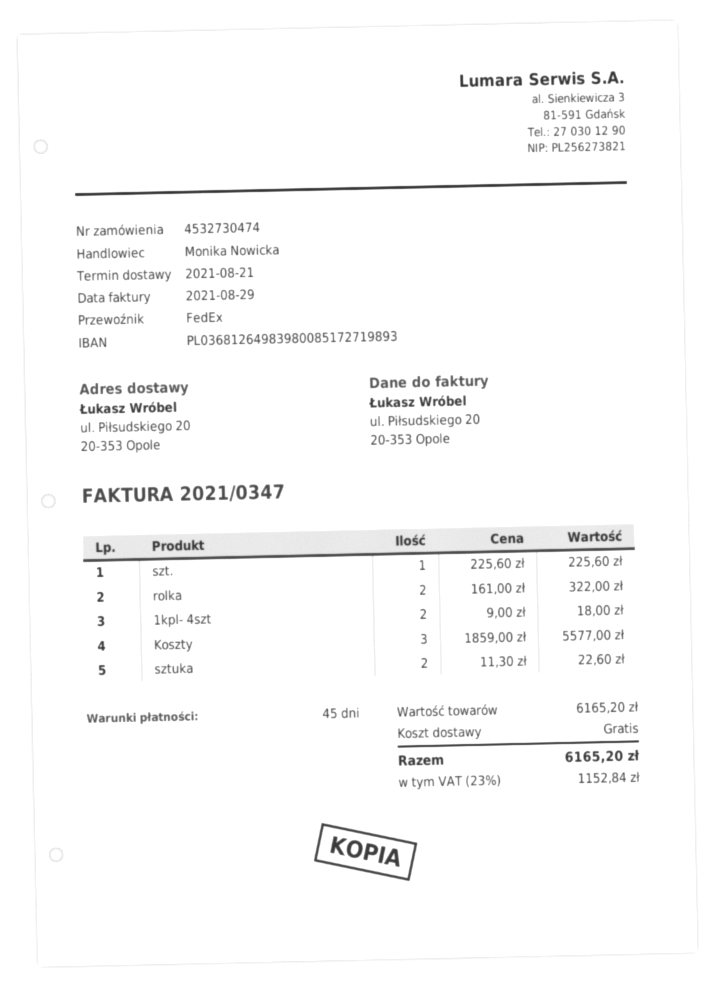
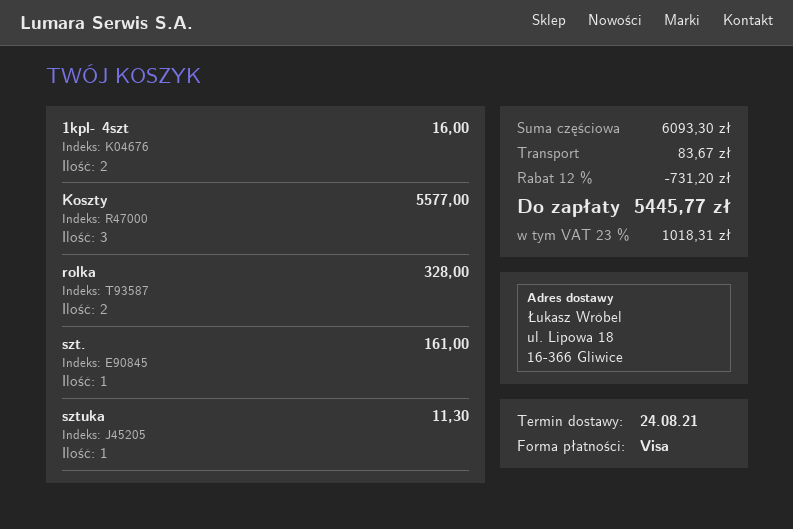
delivery date: 2021-08-21 -> 2021-08-24
ship to: ul. Piłsudskiego 20, 20-353 Opole -> ul. Lipowa 18, 16-366 Gliwice
szt.: 1 for 225.60 -> 1 for 161.00
rolka: 2 for 322.00 -> 2 for 328.00
1kpl- 4szt: 2 for 18.00 -> 2 for 16.00
sztuka: 2 for 22.60 -> 1 for 11.30
subtotal: 6165.20 -> 6093.30
discount: none -> 12% = 731.20
shipping: 0.00 -> 83.67
tax: 23% = 1152.84 -> 23% = 1018.31
total: 6165.20 -> 5445.77

